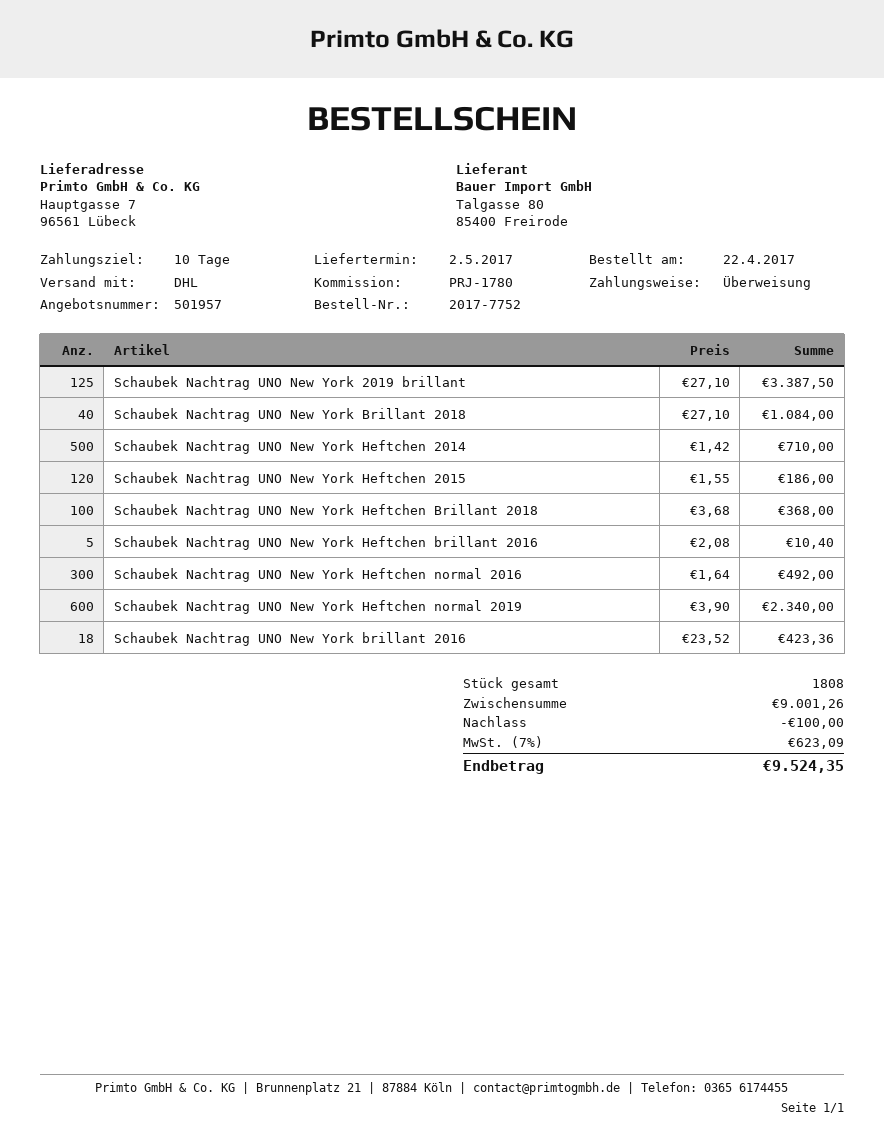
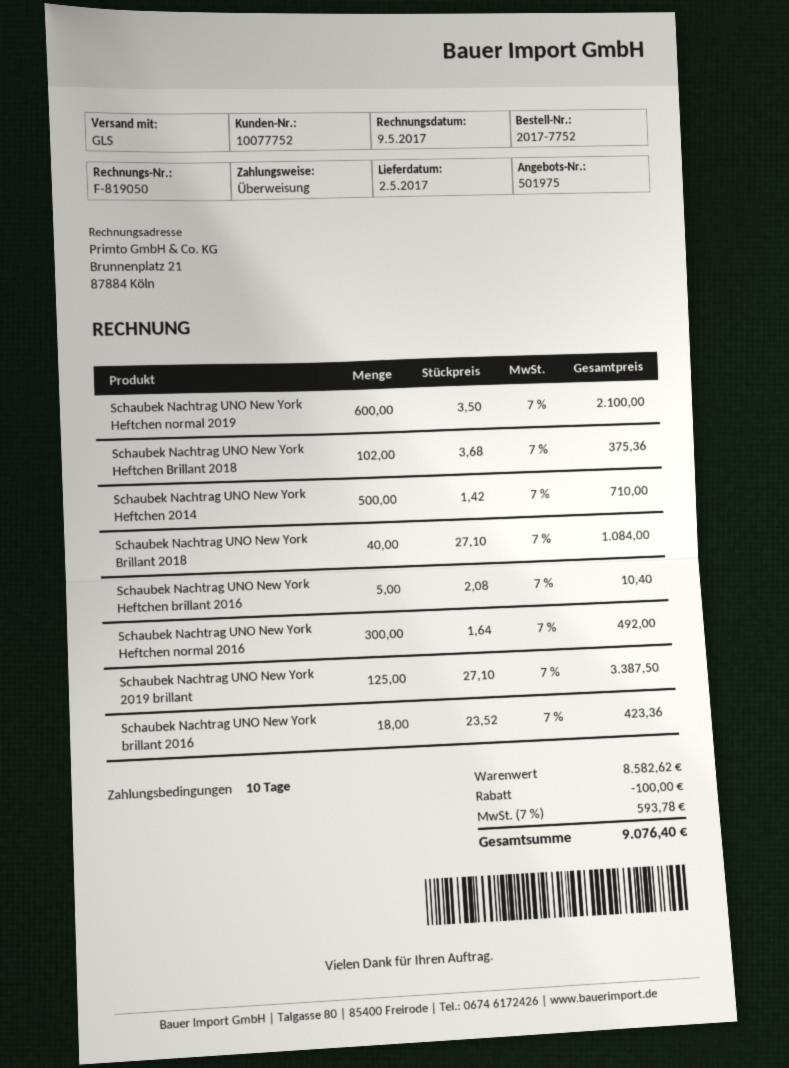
quote number: 501957 -> 501975
shipping method: DHL -> GLS
Schaubek Nachtrag UNO New York Heftchen 2015: 120 x 1.55 = 186.00 -> none
Schaubek Nachtrag UNO New York Heftchen Brillant 2018: 100 x 3.68 = 368.00 -> 102 x 3.68 = 375.36
Schaubek Nachtrag UNO New York Heftchen normal 2019: 600 x 3.90 = 2340.00 -> 600 x 3.50 = 2100.00
subtotal: 9001.26 -> 8582.62
tax: 7% = 623.09 -> 7% = 593.78
total: 9524.35 -> 9076.40

